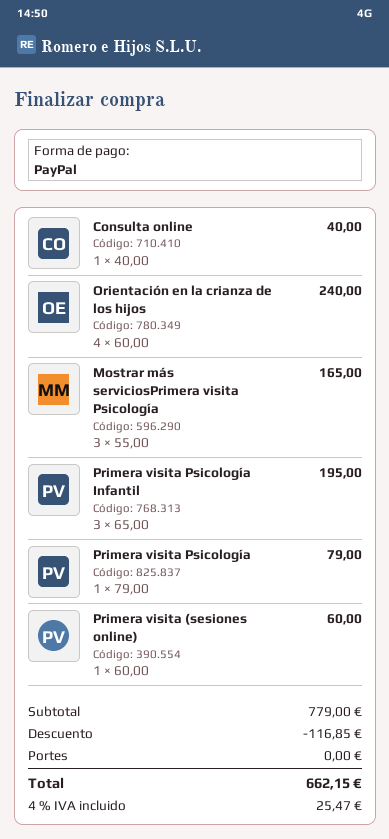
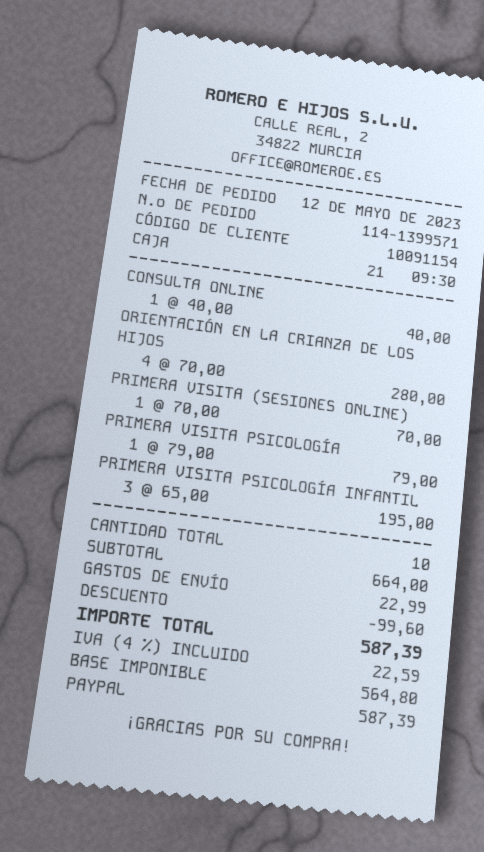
Orientación en la crianza de los hijos: 4 x 60.00 = 240.00 -> 4 x 70.00 = 280.00
Mostrar más serviciosPrimera visita Psicología: 3 x 55.00 = 165.00 -> none
Primera visita (sesiones online): 1 x 60.00 = 60.00 -> 1 x 70.00 = 70.00
subtotal: 779.00 -> 664.00
discount: 116.85 -> 99.60
shipping: 0.00 -> 22.99
tax: 4% = 25.47 -> 4% = 22.59
total: 662.15 -> 587.39

